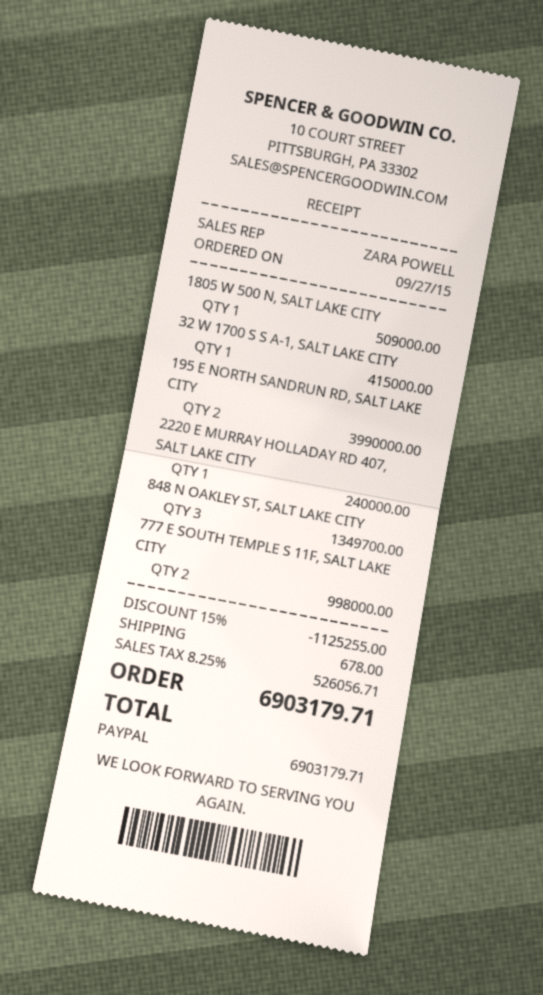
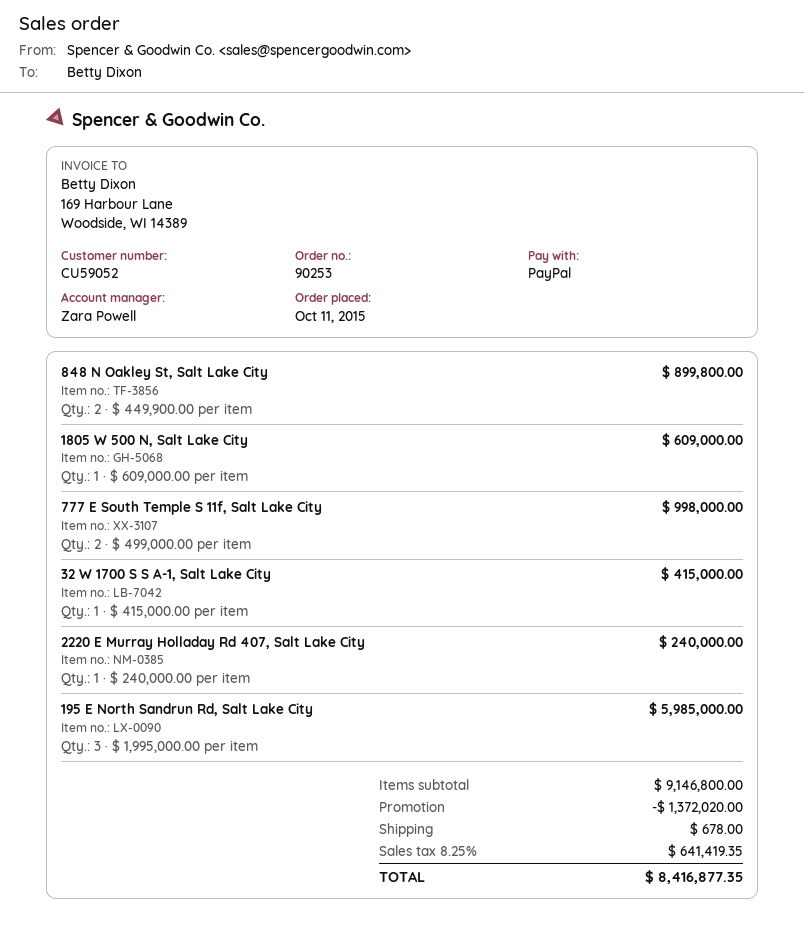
order date: 2015-09-27 -> 2015-10-11
1805 W 500 N, SALT LAKE CITY: 1 for 509000.00 -> 1 for 609000.00
195 E NORTH SANDRUN RD, SALT LAKE CITY: 2 for 3990000.00 -> 3 for 5985000.00
848 N OAKLEY ST, SALT LAKE CITY: 3 for 1349700.00 -> 2 for 899800.00
discount: 1125255.00 -> 1372020.00
tax: 8.25% = 526056.71 -> 8.25% = 641419.35
total: 6903179.71 -> 8416877.35

